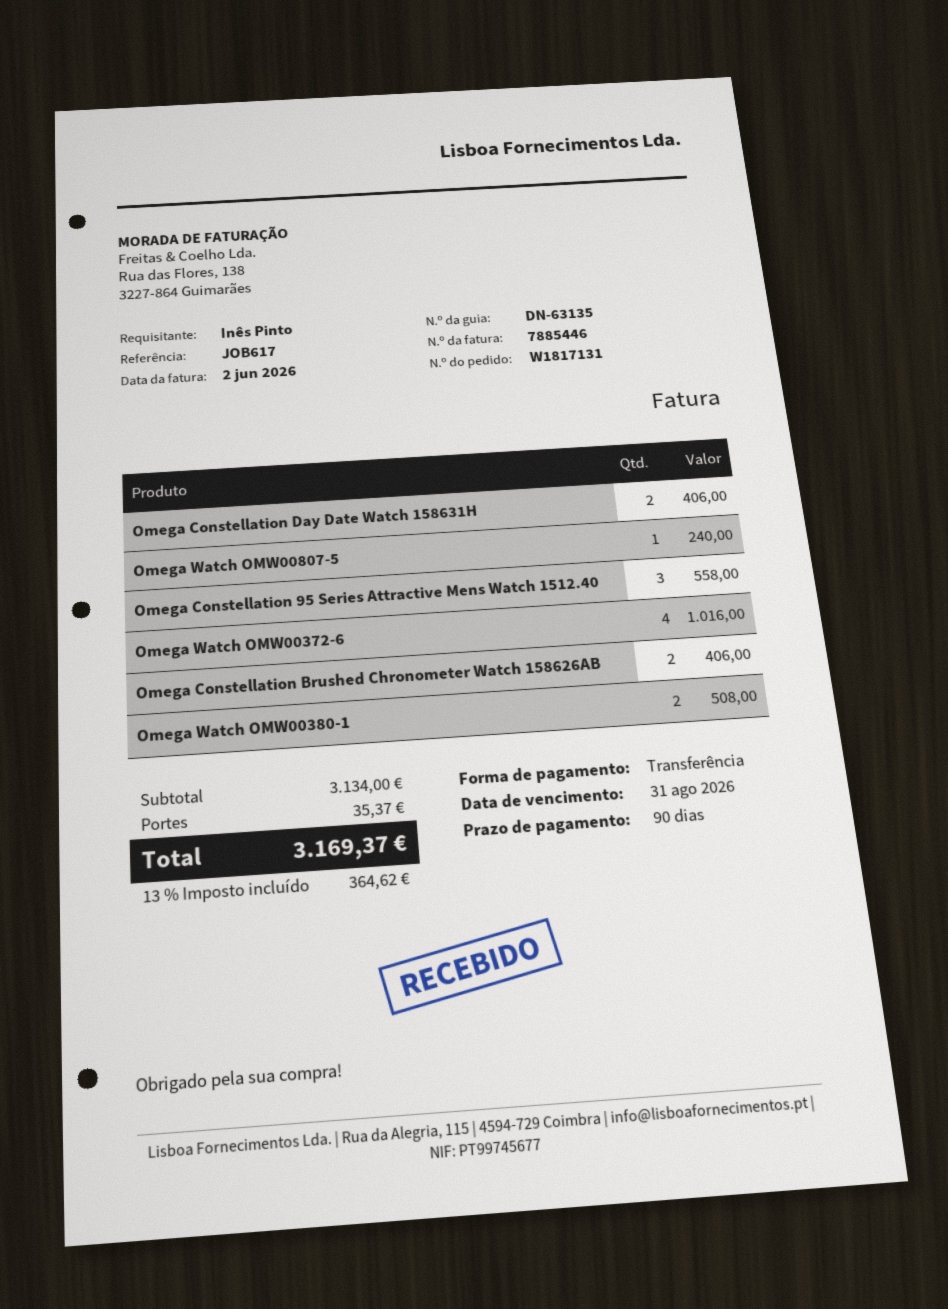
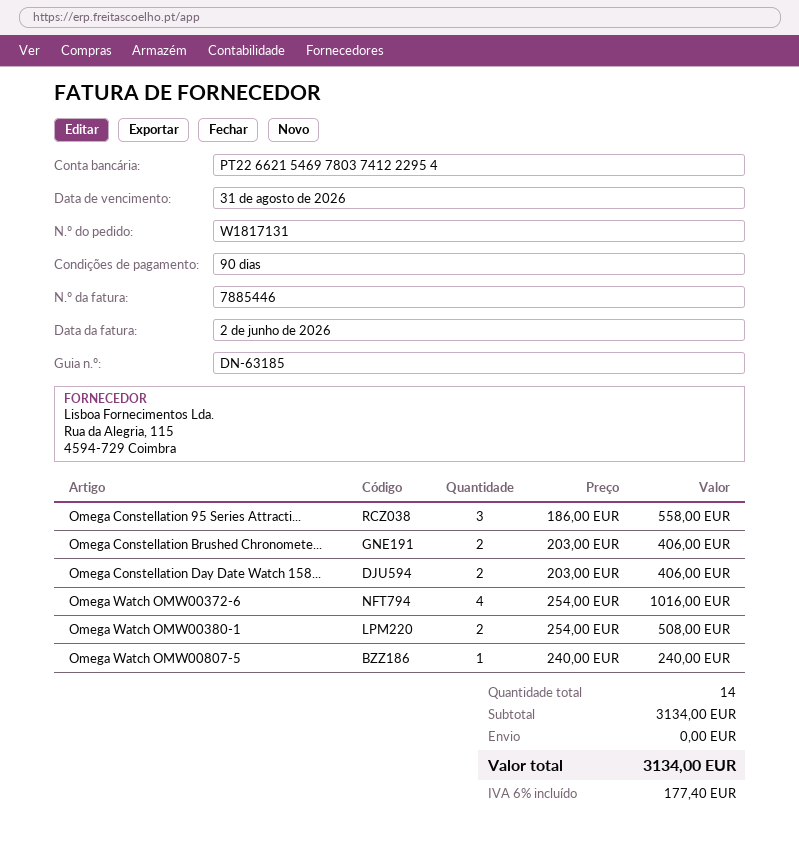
delivery note number: DN-63135 -> DN-63185
shipping: 35.37 -> 0.00
tax: 13% = 364.62 -> 6% = 177.40
total: 3169.37 -> 3134.00

